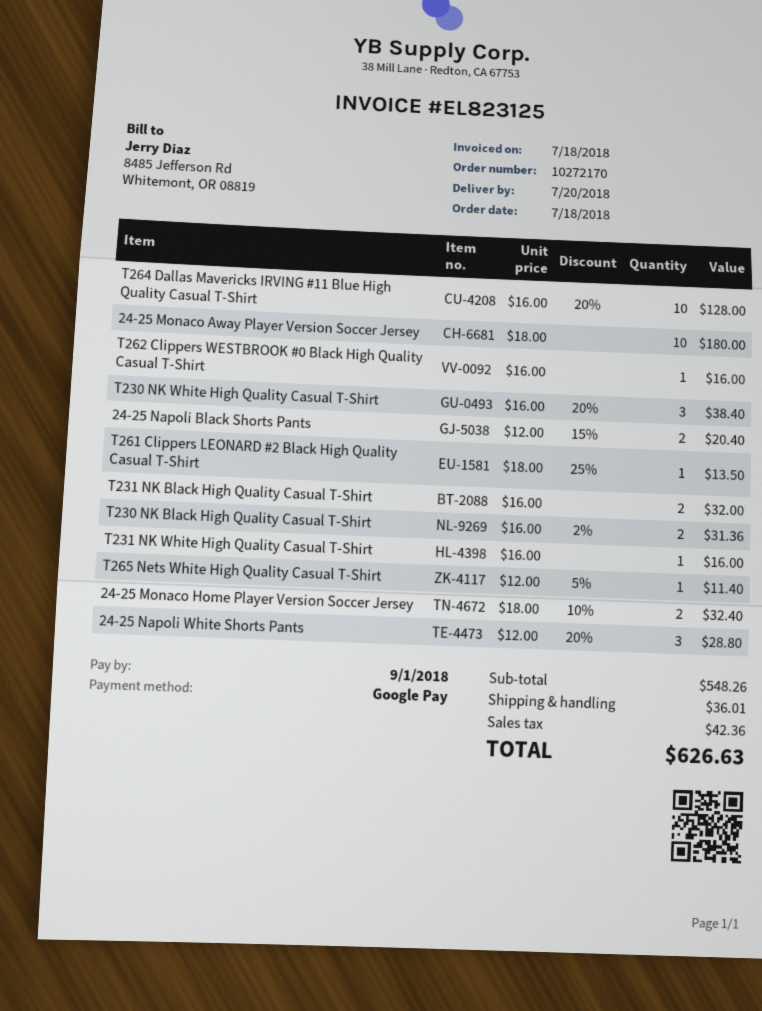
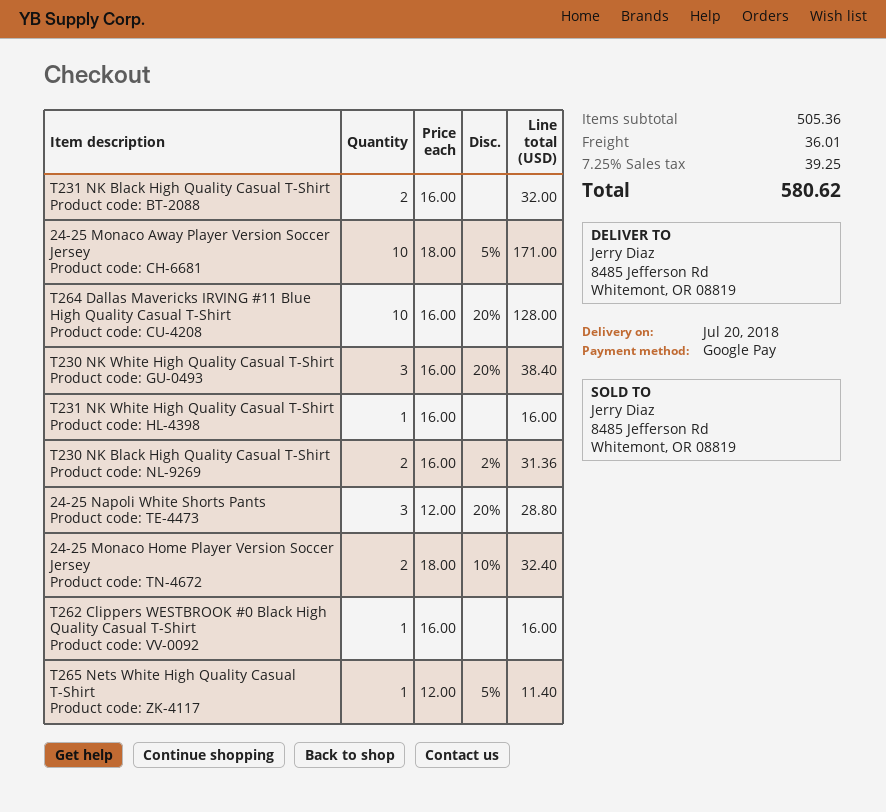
24-25 Monaco Away Player Version Soccer Jersey: 10 x 18.00 = 180.00 -> 10 x 18.00 - 5% = 171.00
24-25 Napoli Black Shorts Pants: 2 x 12.00 - 15% = 20.40 -> none
T261 Clippers LEONARD #2 Black High Quality Casual T-Shirt: 1 x 18.00 - 25% = 13.50 -> none
subtotal: 548.26 -> 505.36
tax: 42.36 -> 39.25
total: 626.63 -> 580.62

